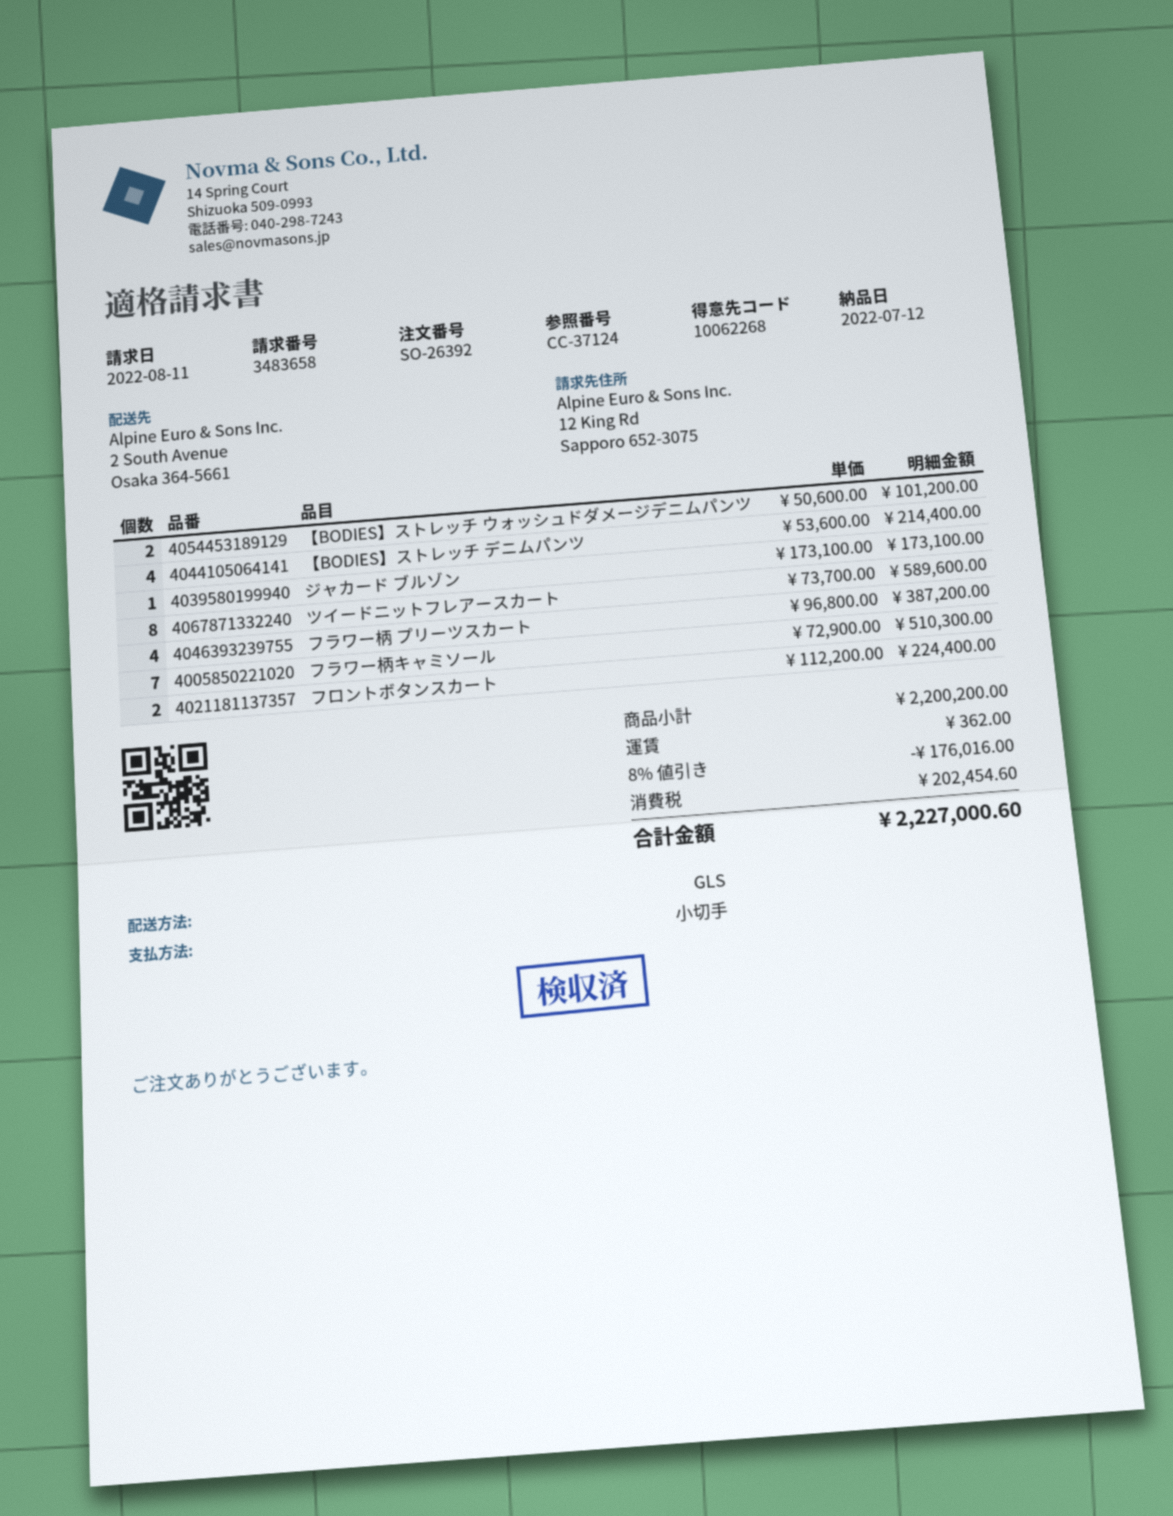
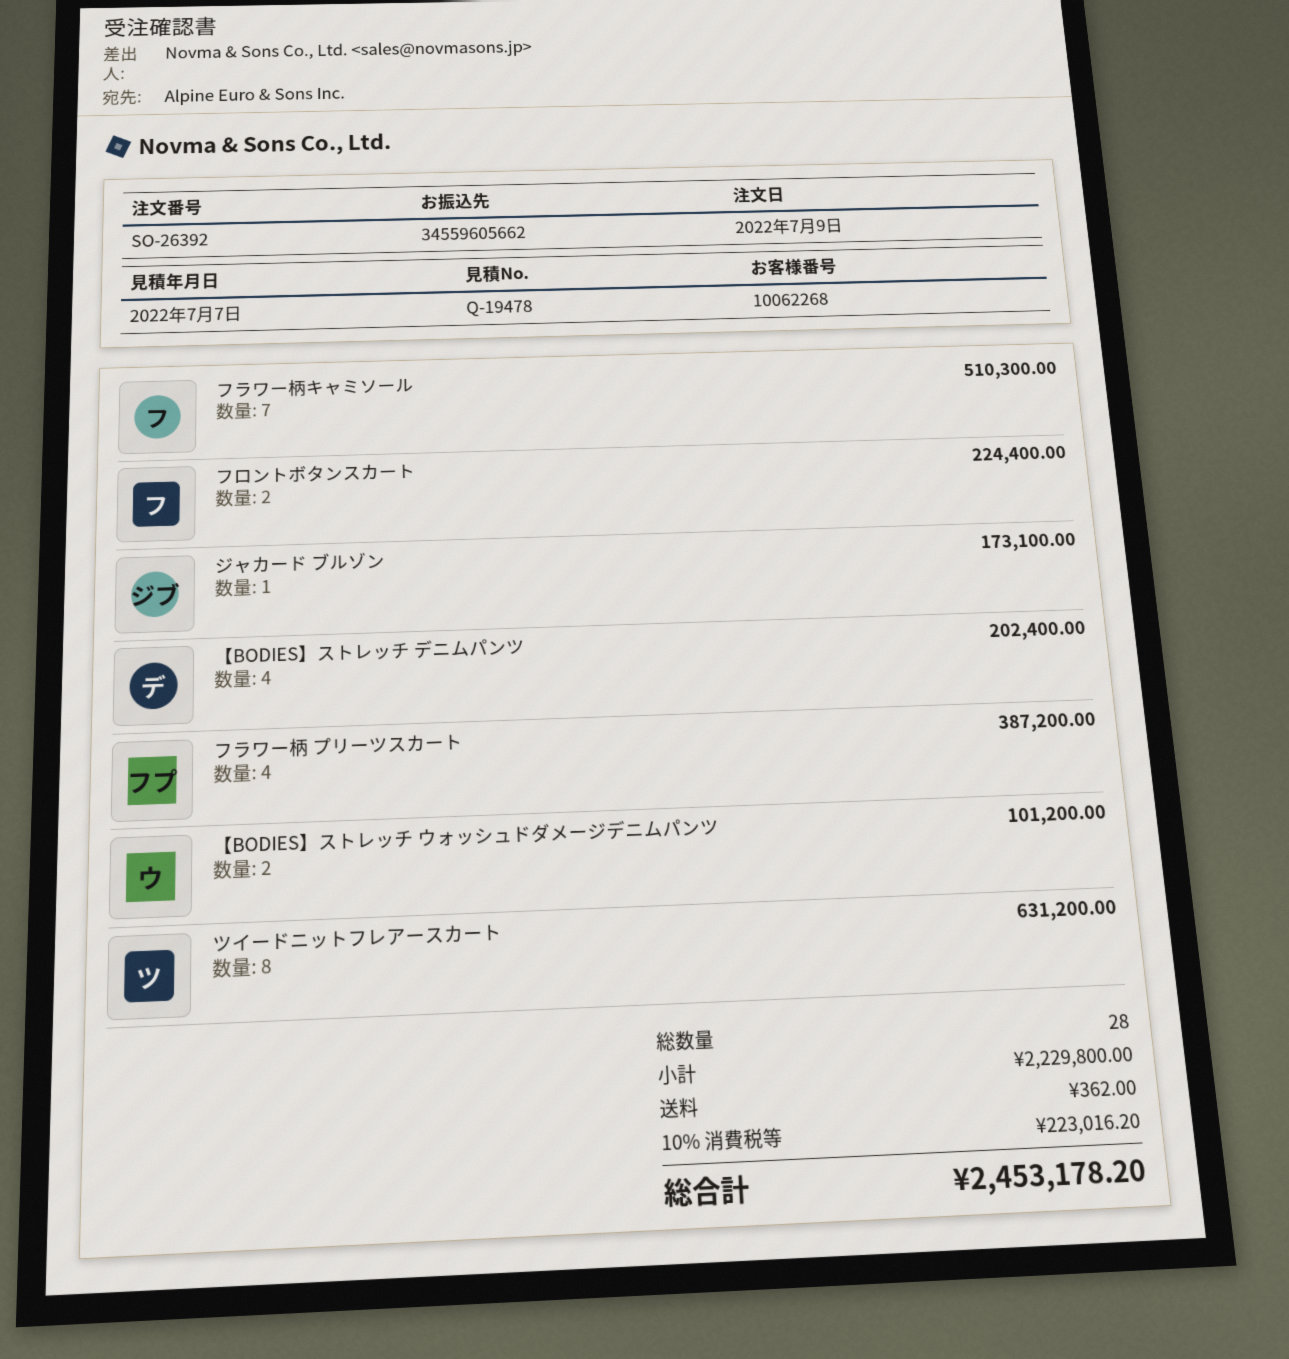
【BODIES】ストレッチ デニムパンツ: 4 for 214400.00 -> 4 for 202400.00
ツイードニットフレアースカート: 8 for 589600.00 -> 8 for 631200.00
subtotal: 2200200.00 -> 2229800.00
discount: 8% = 176016.00 -> none
tax: 202454.60 -> 223016.20
total: 2227000.60 -> 2453178.20

